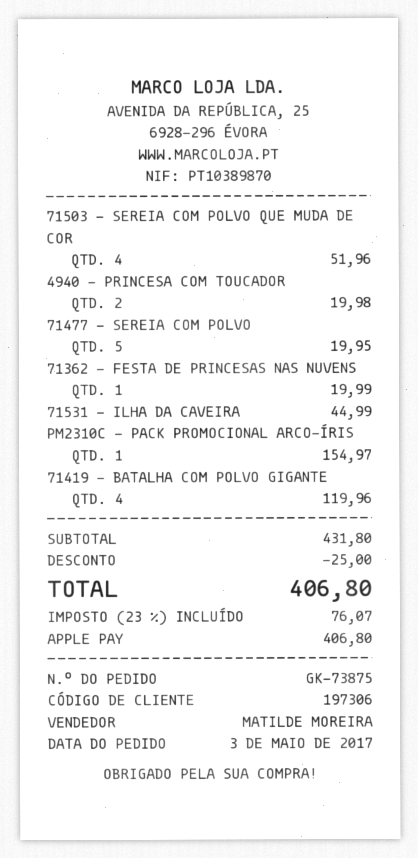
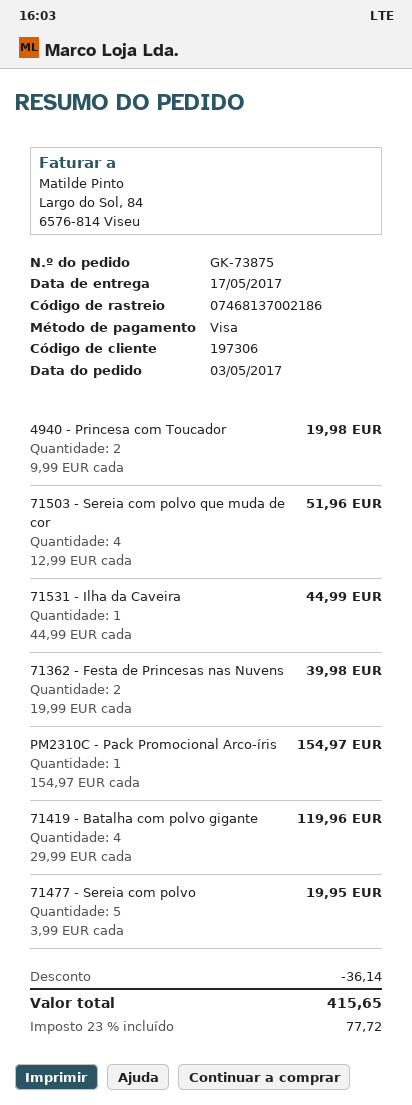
payment method: Apple Pay -> Visa
71362 - FESTA DE PRINCESAS NAS NUVENS: 1 for 19.99 -> 2 for 39.98
discount: 25.00 -> 36.14
tax: 23% = 76.07 -> 23% = 77.72
total: 406.80 -> 415.65

